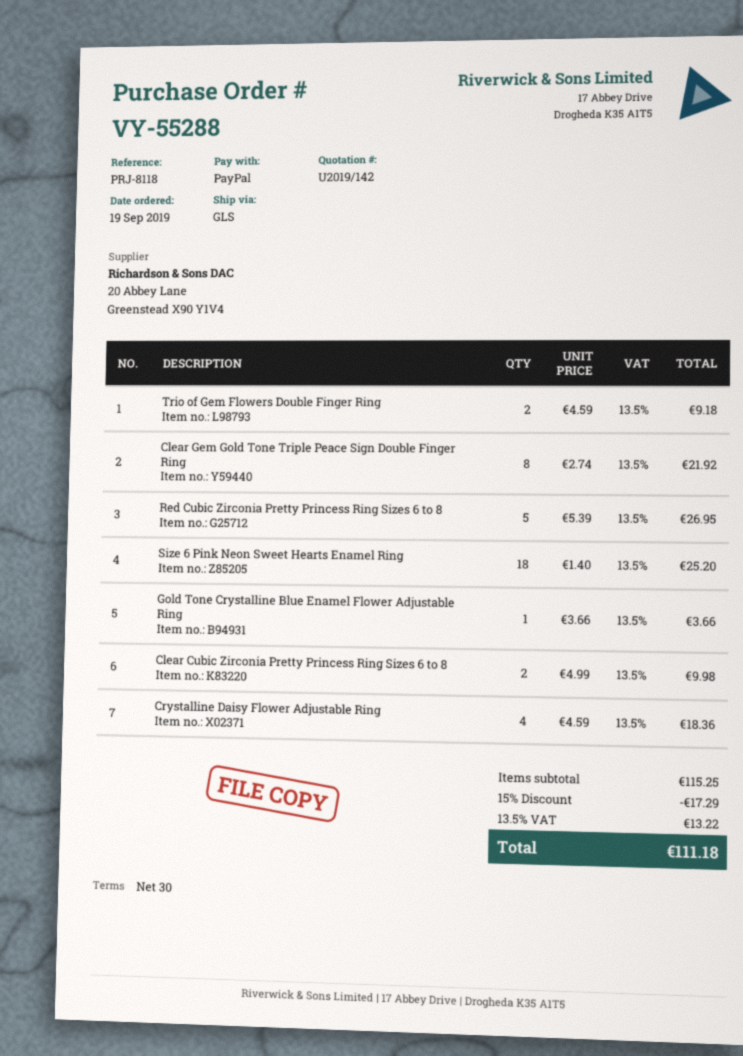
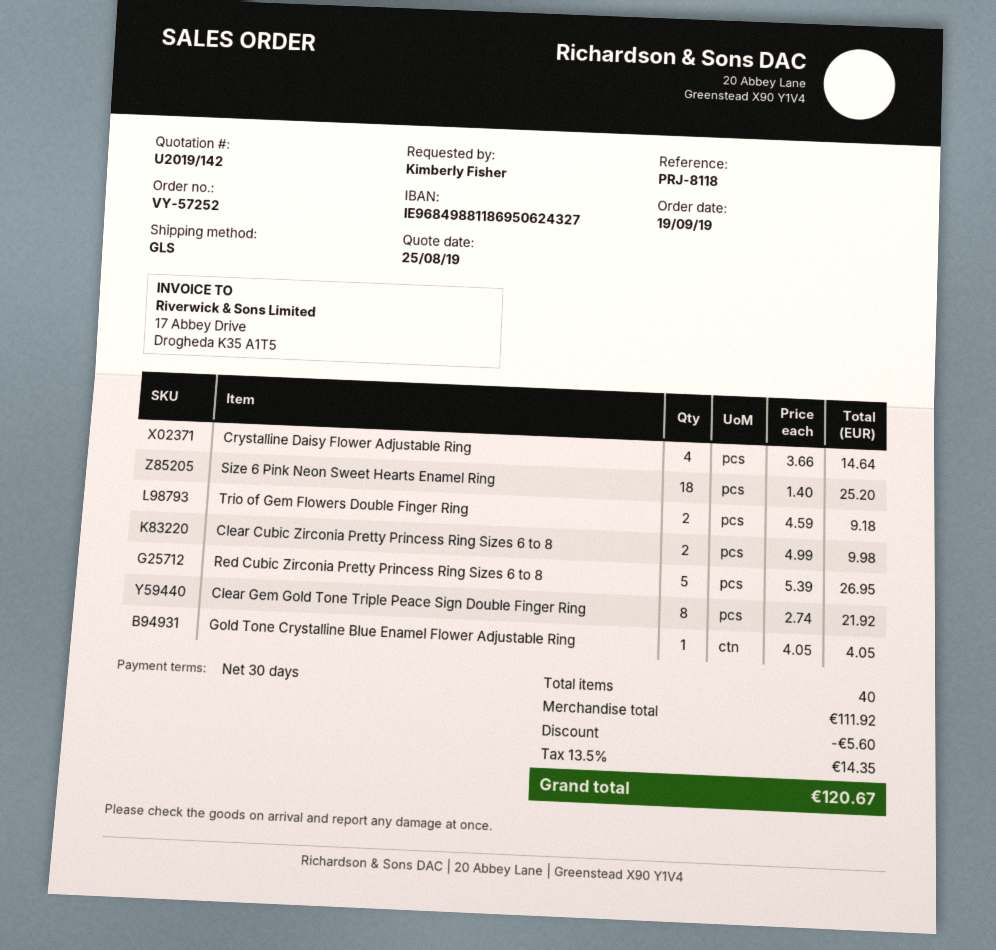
order number: VY-55288 -> VY-57252
Gold Tone Crystalline Blue Enamel Flower Adjustable Ring: 1 x 3.66 = 3.66 -> 1 x 4.05 = 4.05
Crystalline Daisy Flower Adjustable Ring: 4 x 4.59 = 18.36 -> 4 x 3.66 = 14.64
subtotal: 115.25 -> 111.92
discount: 17.29 -> 5.60
tax: 13.5% = 13.22 -> 13.5% = 14.35
total: 111.18 -> 120.67

